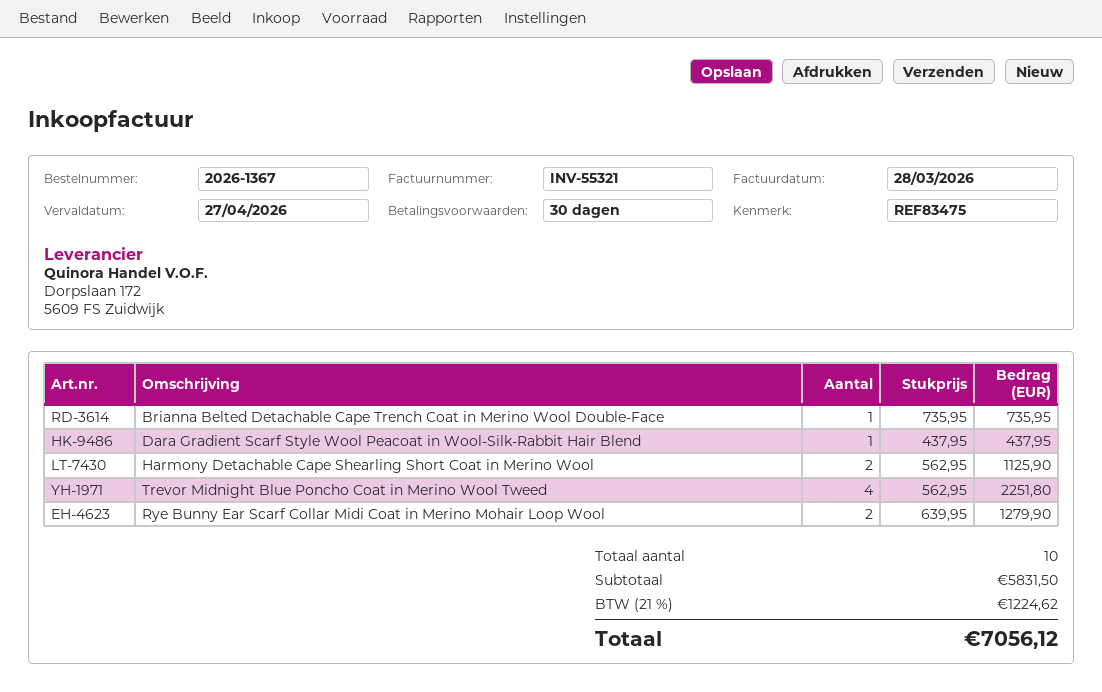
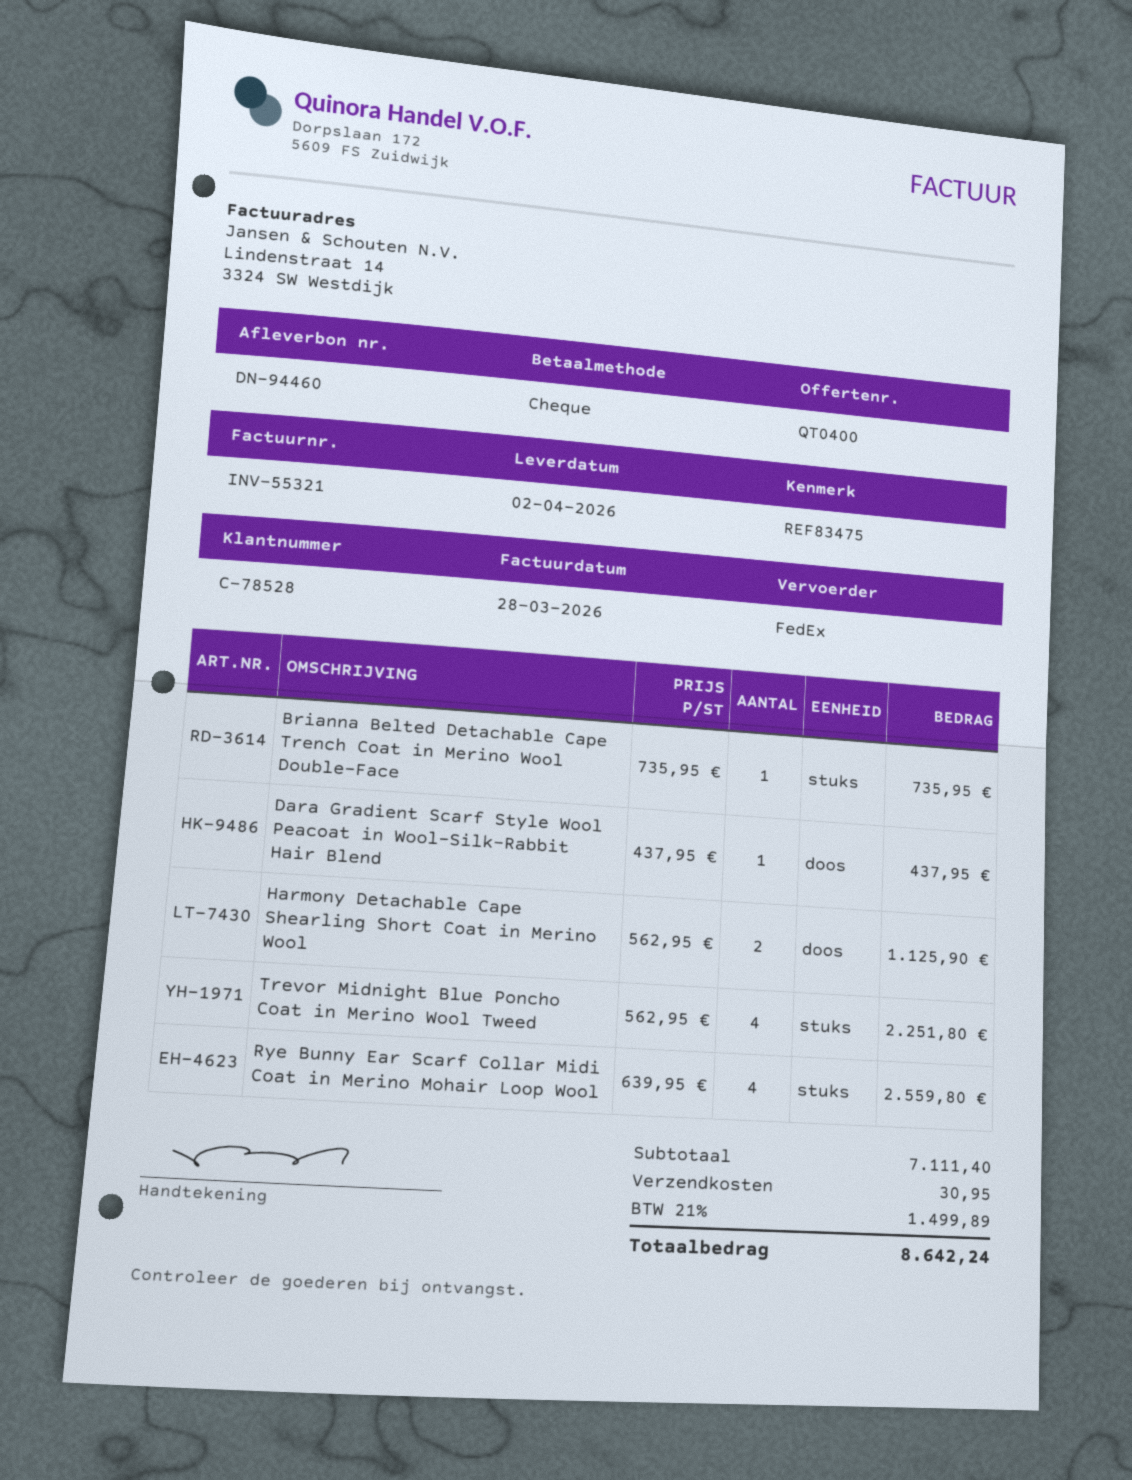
Rye Bunny Ear Scarf Collar Midi Coat in Merino Mohair Loop Wool: 2 x 639.95 = 1279.90 -> 4 x 639.95 = 2559.80
subtotal: 5831.50 -> 7111.40
shipping: none -> 30.95
tax: 21% = 1224.62 -> 21% = 1499.89
total: 7056.12 -> 8642.24

